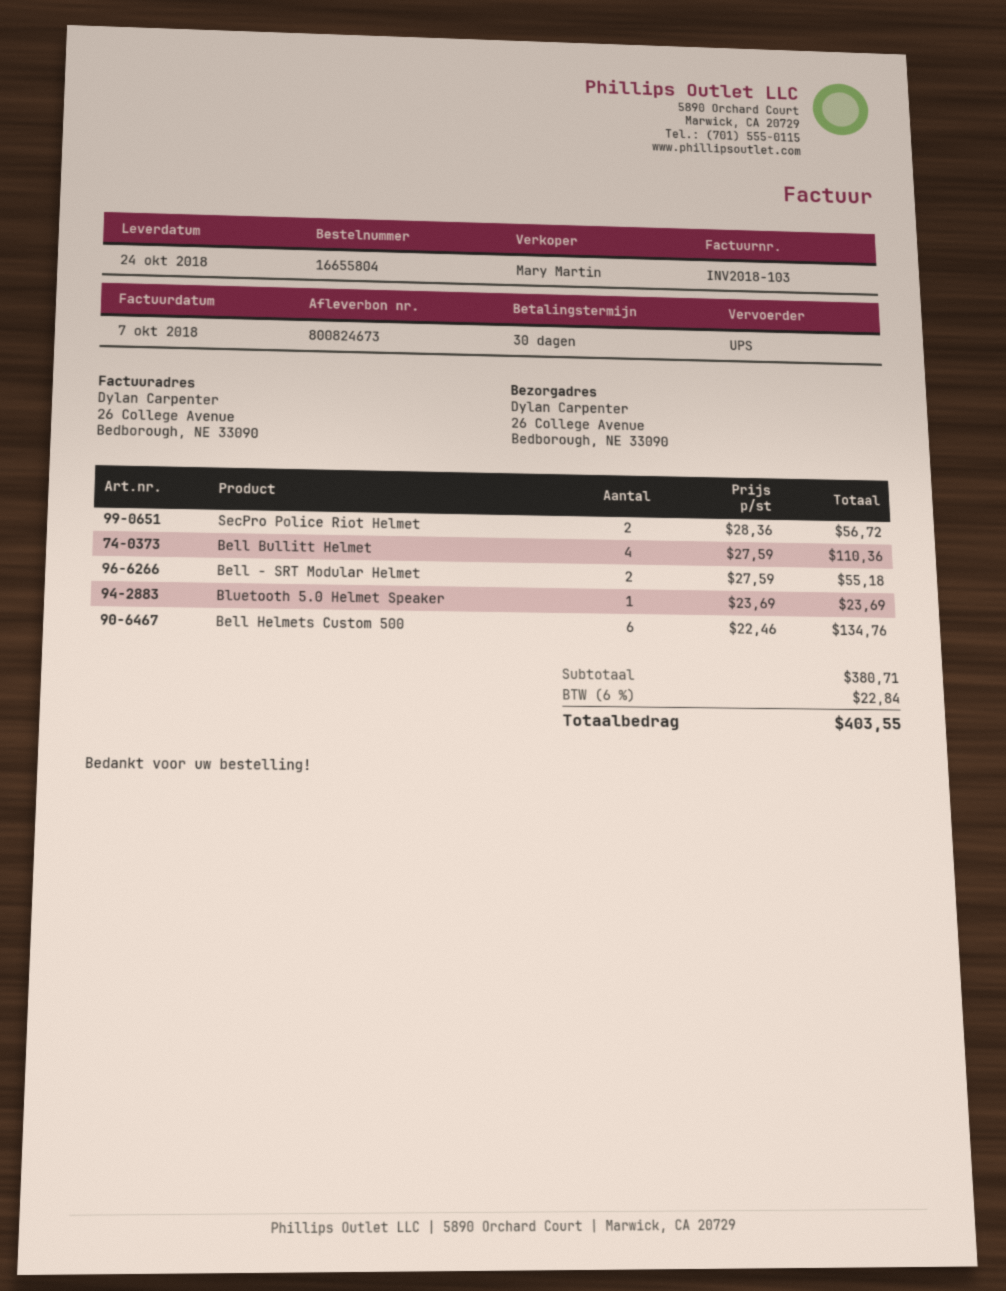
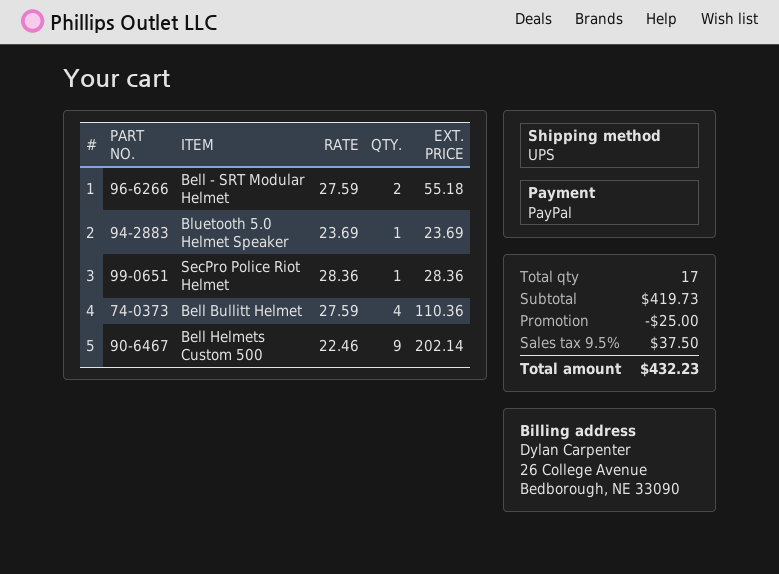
SecPro Police Riot Helmet: 2 x 28.36 = 56.72 -> 1 x 28.36 = 28.36
Bell Helmets Custom 500: 6 x 22.46 = 134.76 -> 9 x 22.46 = 202.14
subtotal: 380.71 -> 419.73
discount: none -> 25.00
tax: 6% = 22.84 -> 9.5% = 37.50
total: 403.55 -> 432.23

